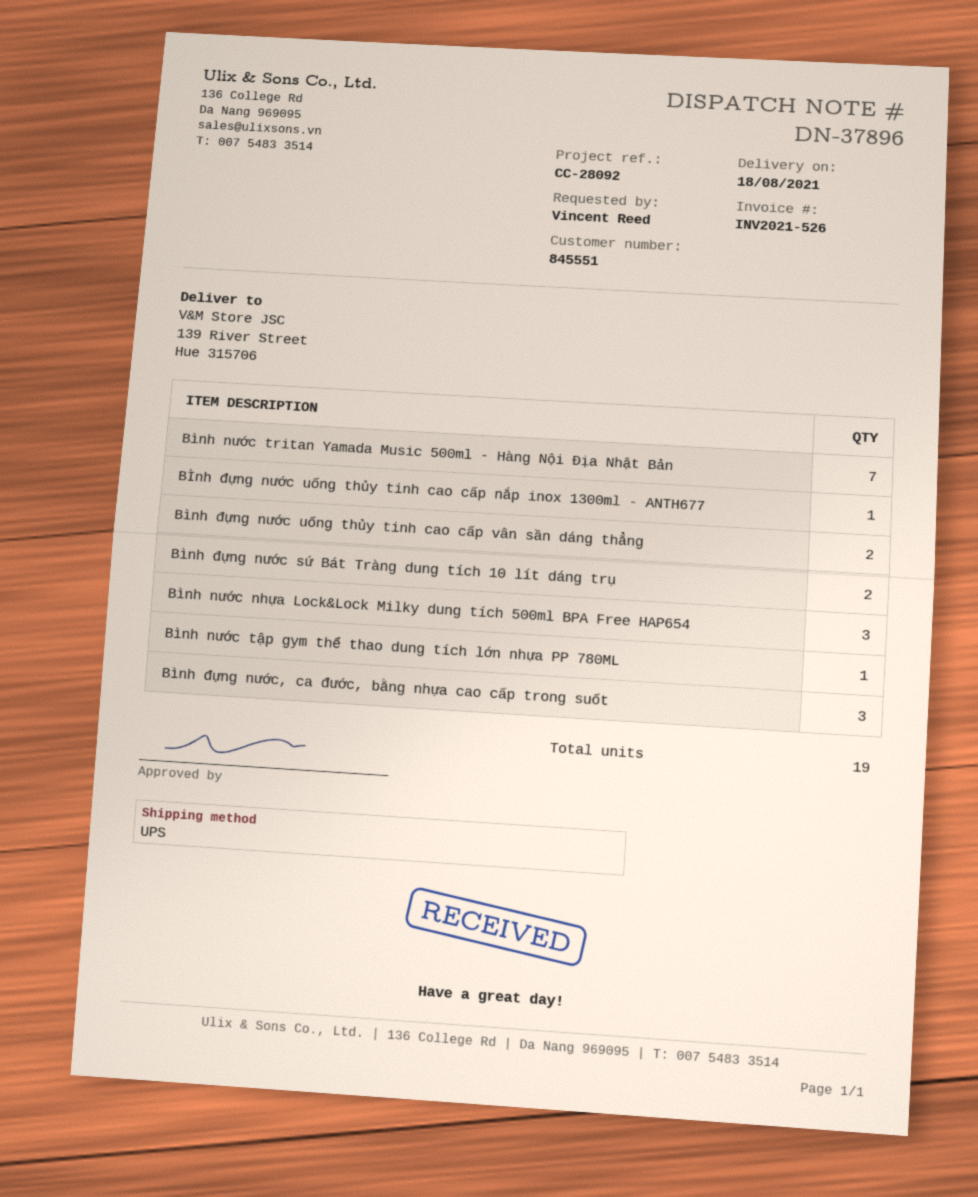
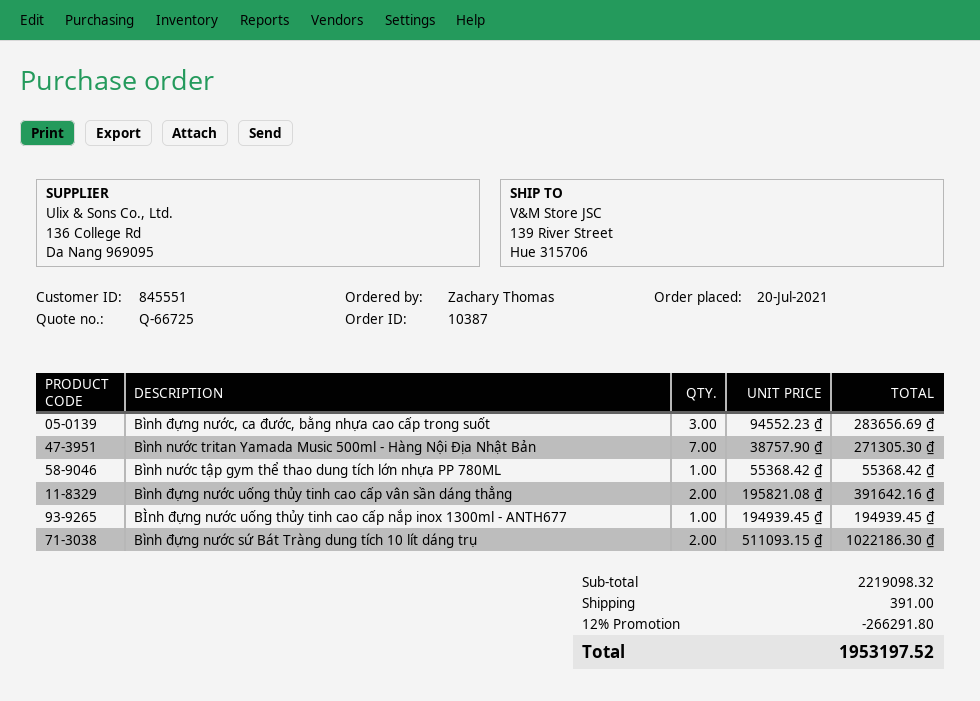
ordered by: Vincent Reed -> Zachary Thomas
Bình nước nhựa Lock&Lock Milky dung tích 500ml BPA Free HAP654: 3 -> none

